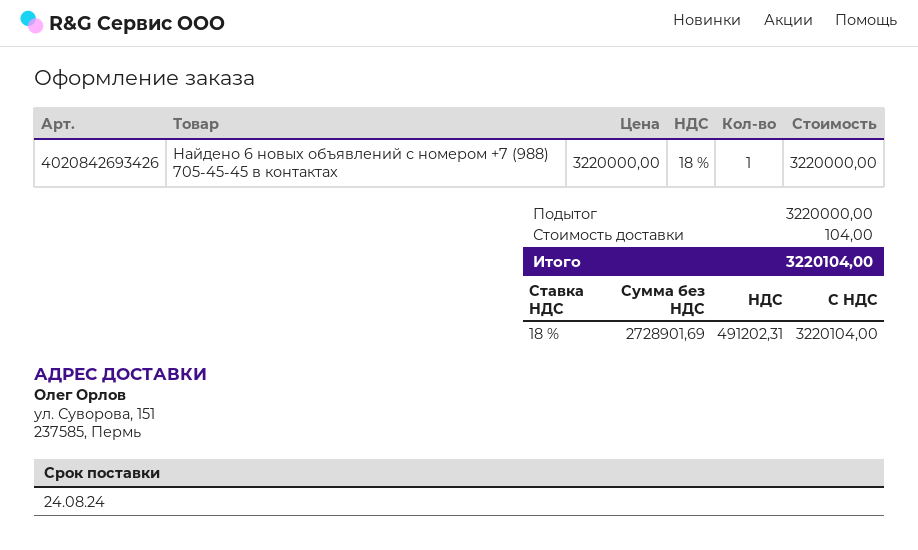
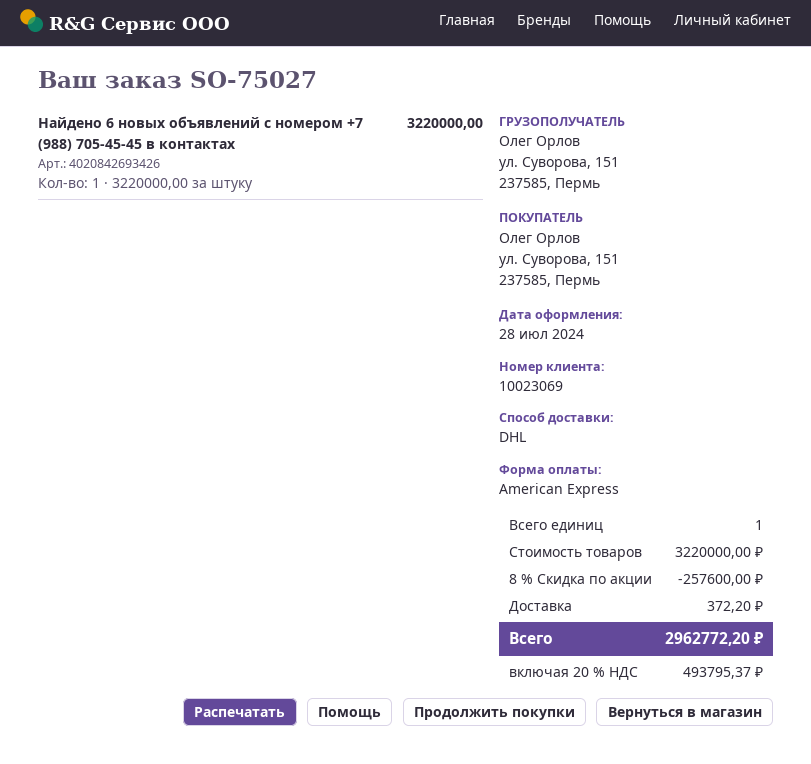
discount: none -> 8% = 257600.00
shipping: 104.00 -> 372.20
tax: 18% = 491202.31 -> 20% = 493795.37
total: 3220104.00 -> 2962772.20

